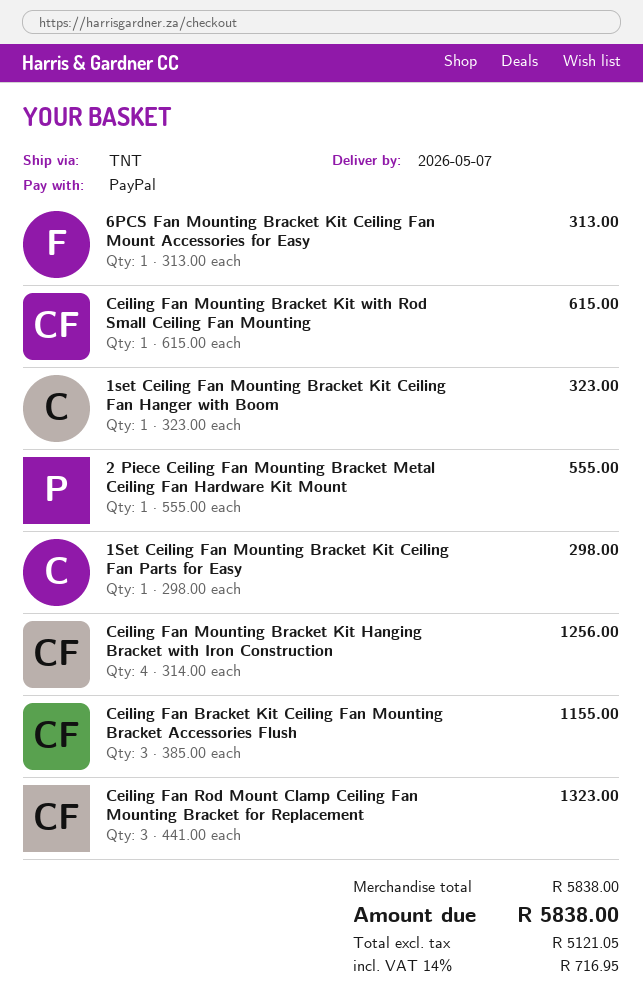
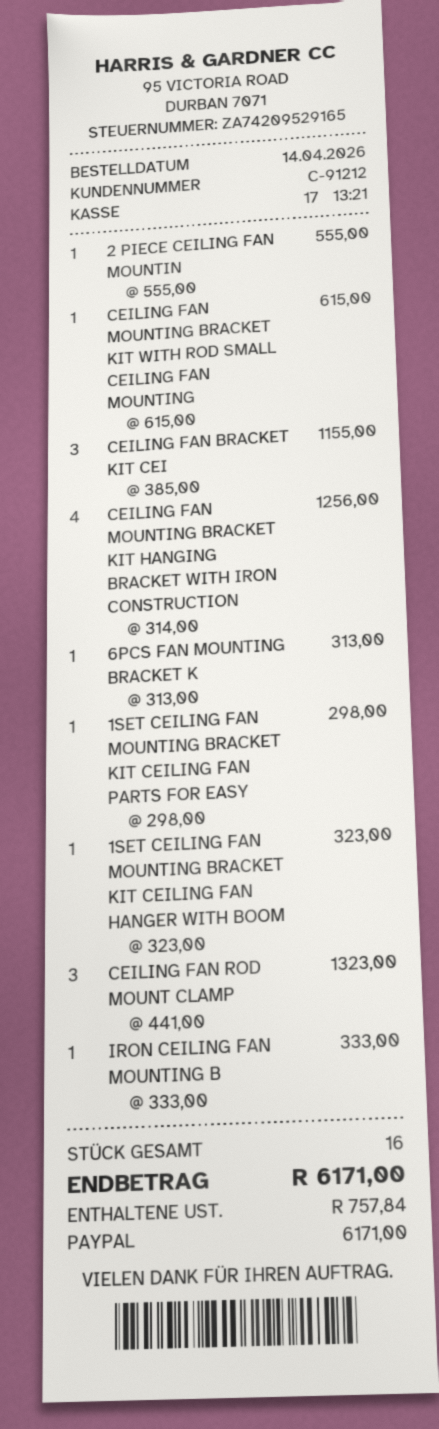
IRON CEILING FAN MOUNTING B: none -> 1 x 333.00 = 333.00
tax: 716.95 -> 757.84
total: 5838.00 -> 6171.00

